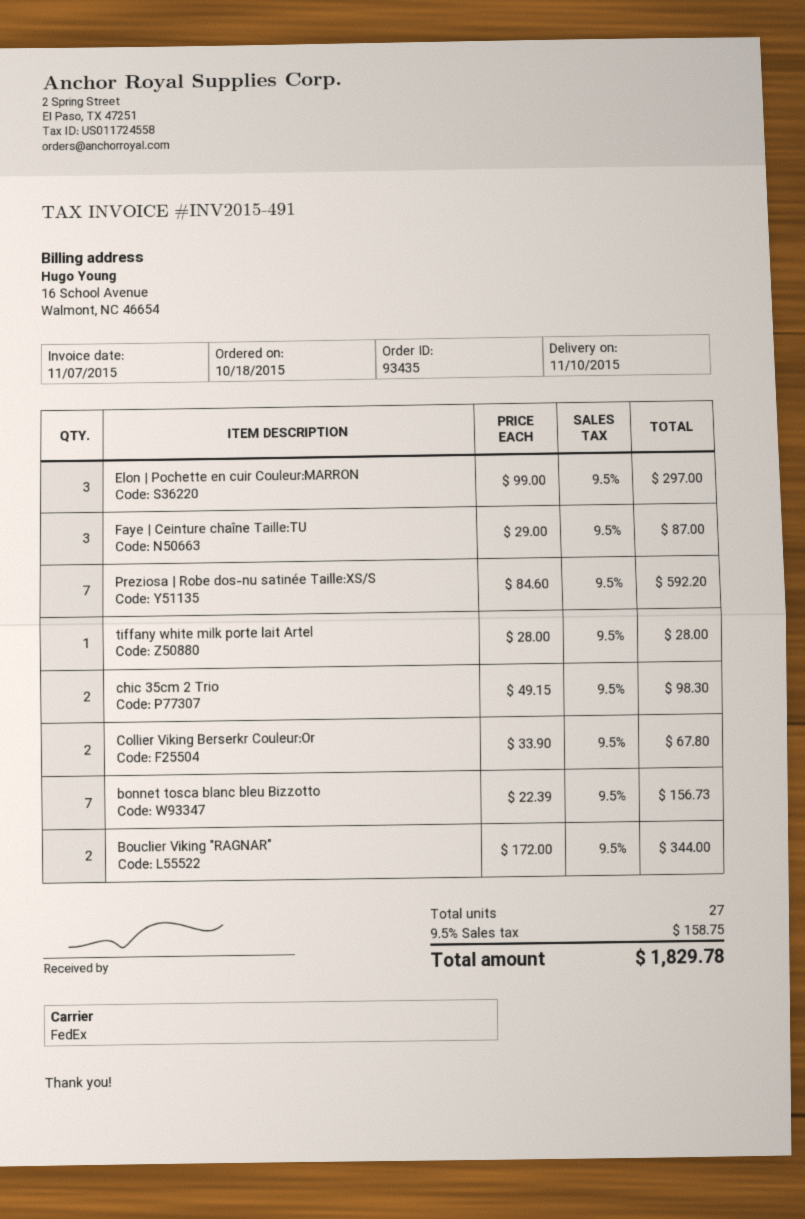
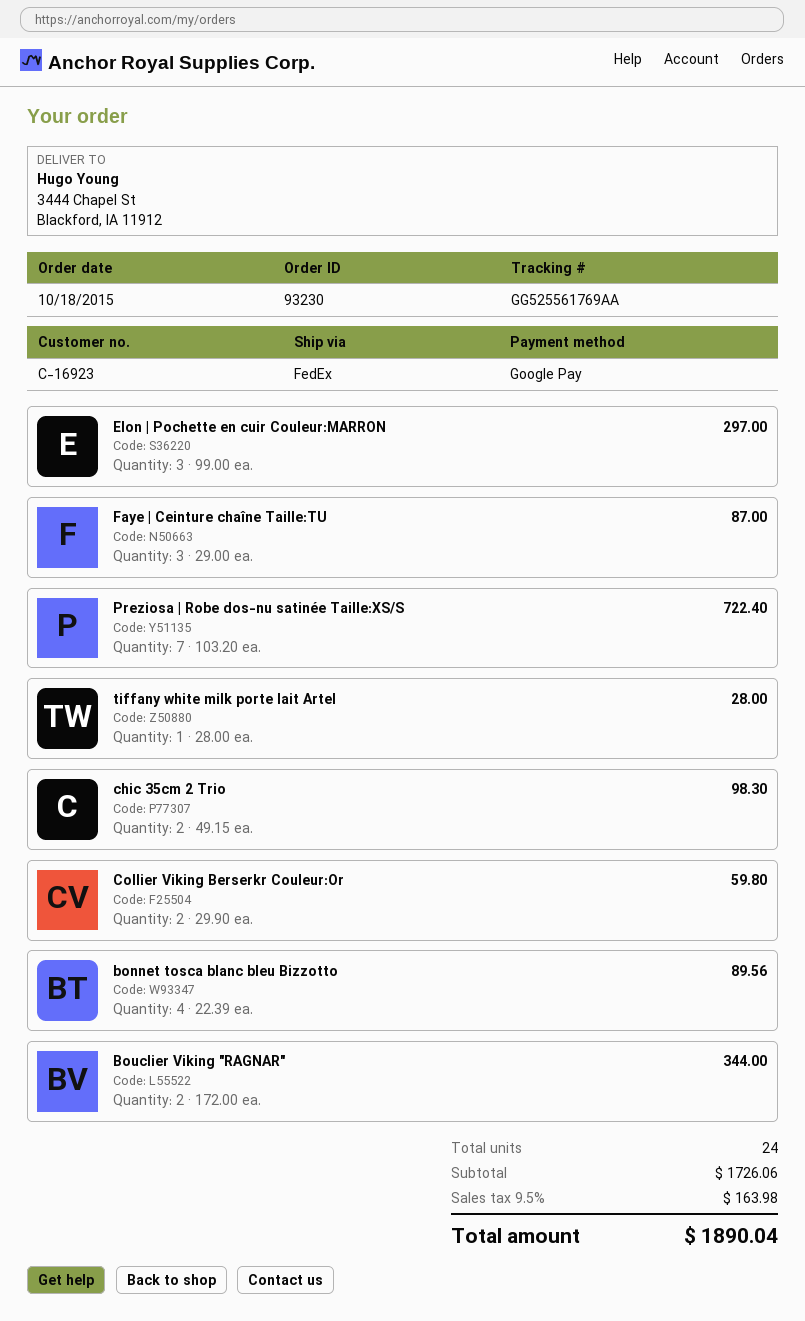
order number: 93435 -> 93230
Preziosa | Robe dos-nu satinée Taille:XS/S: 7 x 84.60 = 592.20 -> 7 x 103.20 = 722.40
Collier Viking Berserkr Couleur:Or: 2 x 33.90 = 67.80 -> 2 x 29.90 = 59.80
bonnet tosca blanc bleu Bizzotto: 7 x 22.39 = 156.73 -> 4 x 22.39 = 89.56
total quantity: 27 -> 24
tax: 9.5% = 158.75 -> 9.5% = 163.98
total: 1829.78 -> 1890.04

